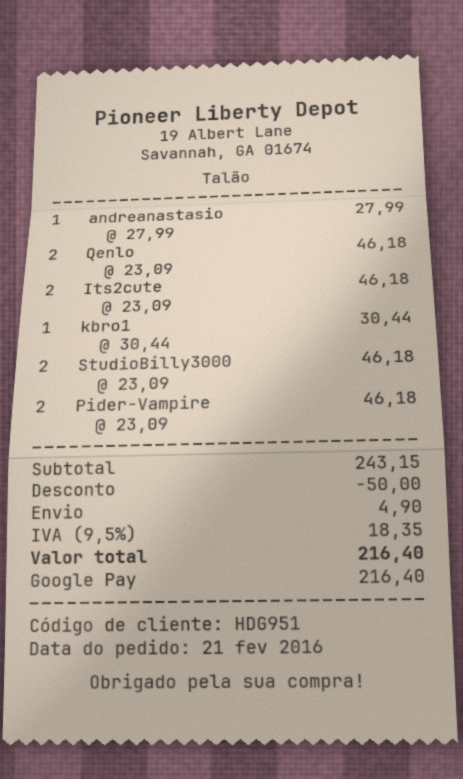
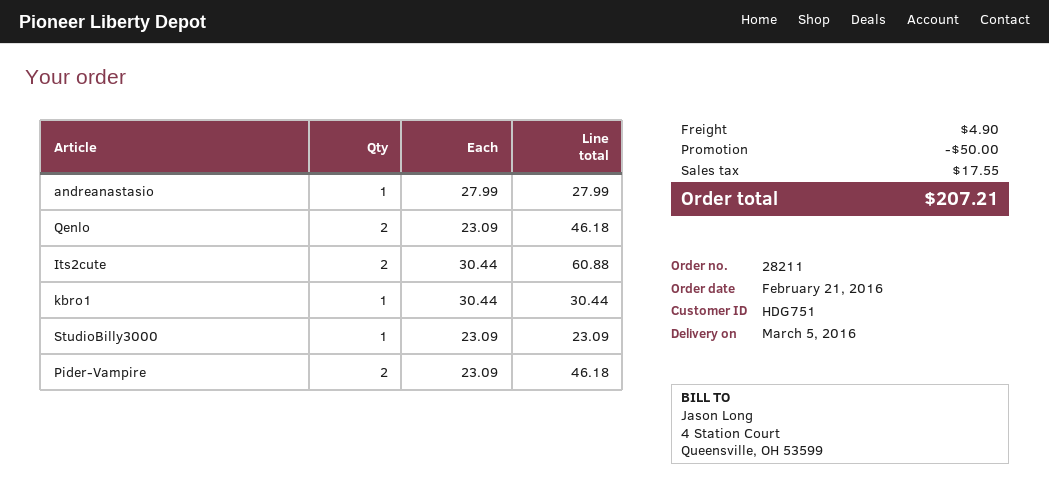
customer number: HDG951 -> HDG751
Its2cute: 2 x 23.09 = 46.18 -> 2 x 30.44 = 60.88
StudioBilly3000: 2 x 23.09 = 46.18 -> 1 x 23.09 = 23.09
tax: 18.35 -> 17.55
total: 216.40 -> 207.21

